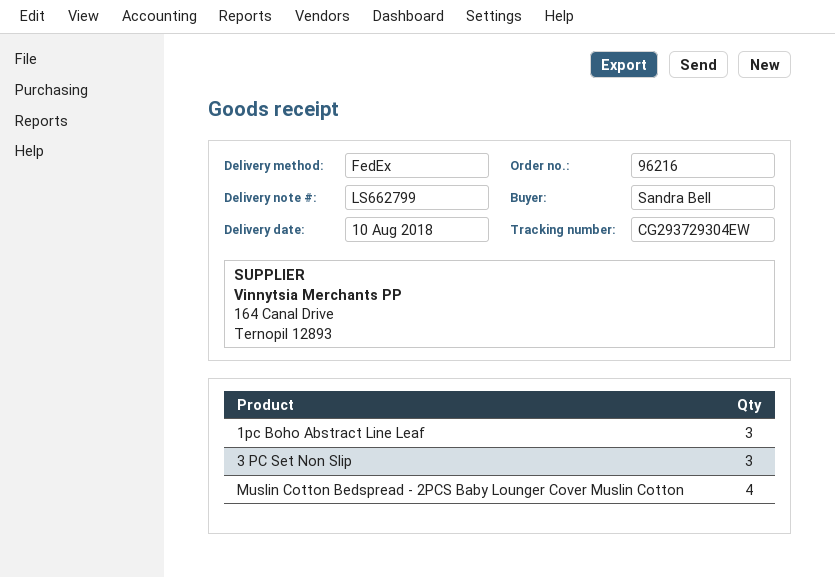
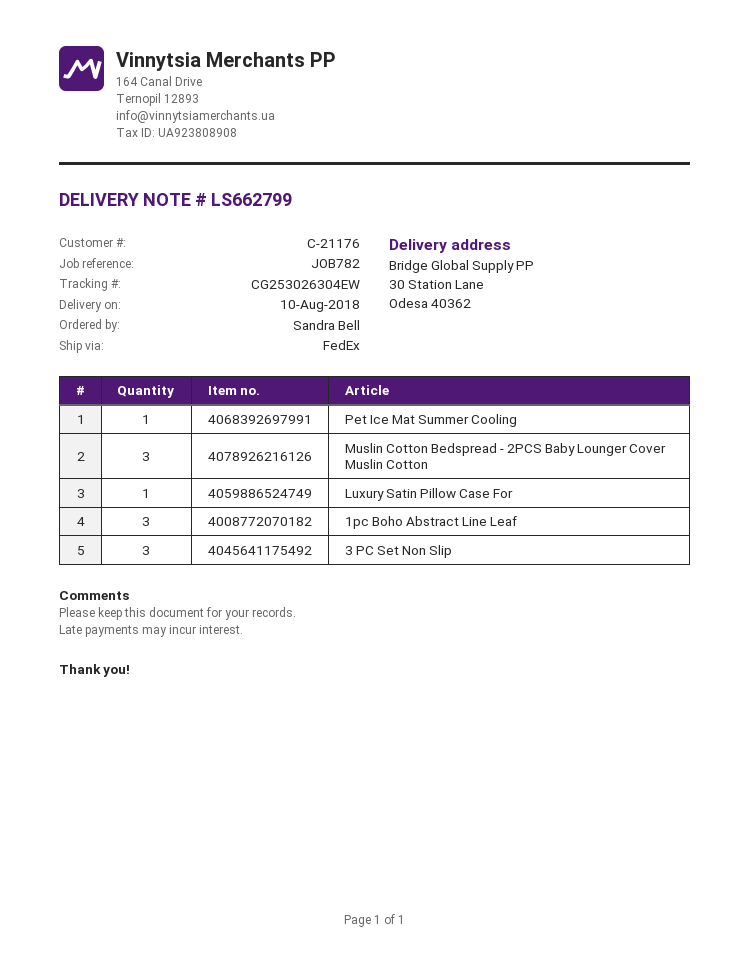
tracking number: CG293729304EW -> CG253026304EW
Muslin Cotton Bedspread - 2PCS Baby Lounger Cover Muslin Cotton: 4 -> 3
Pet Ice Mat Summer Cooling: none -> 1
Luxury Satin Pillow Case For: none -> 1

